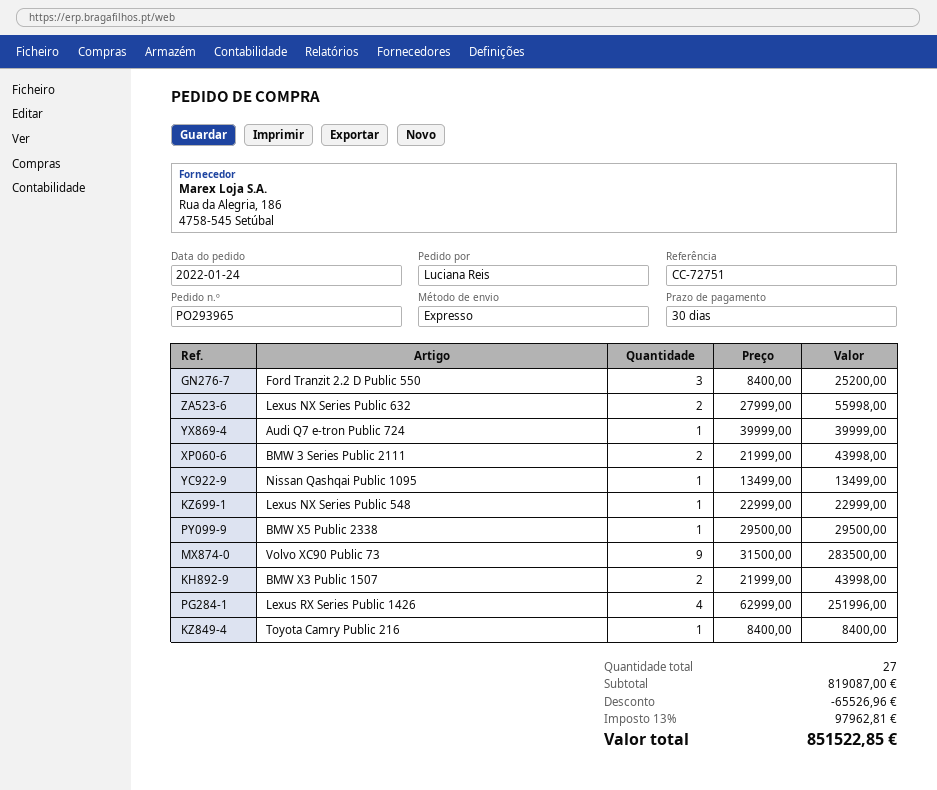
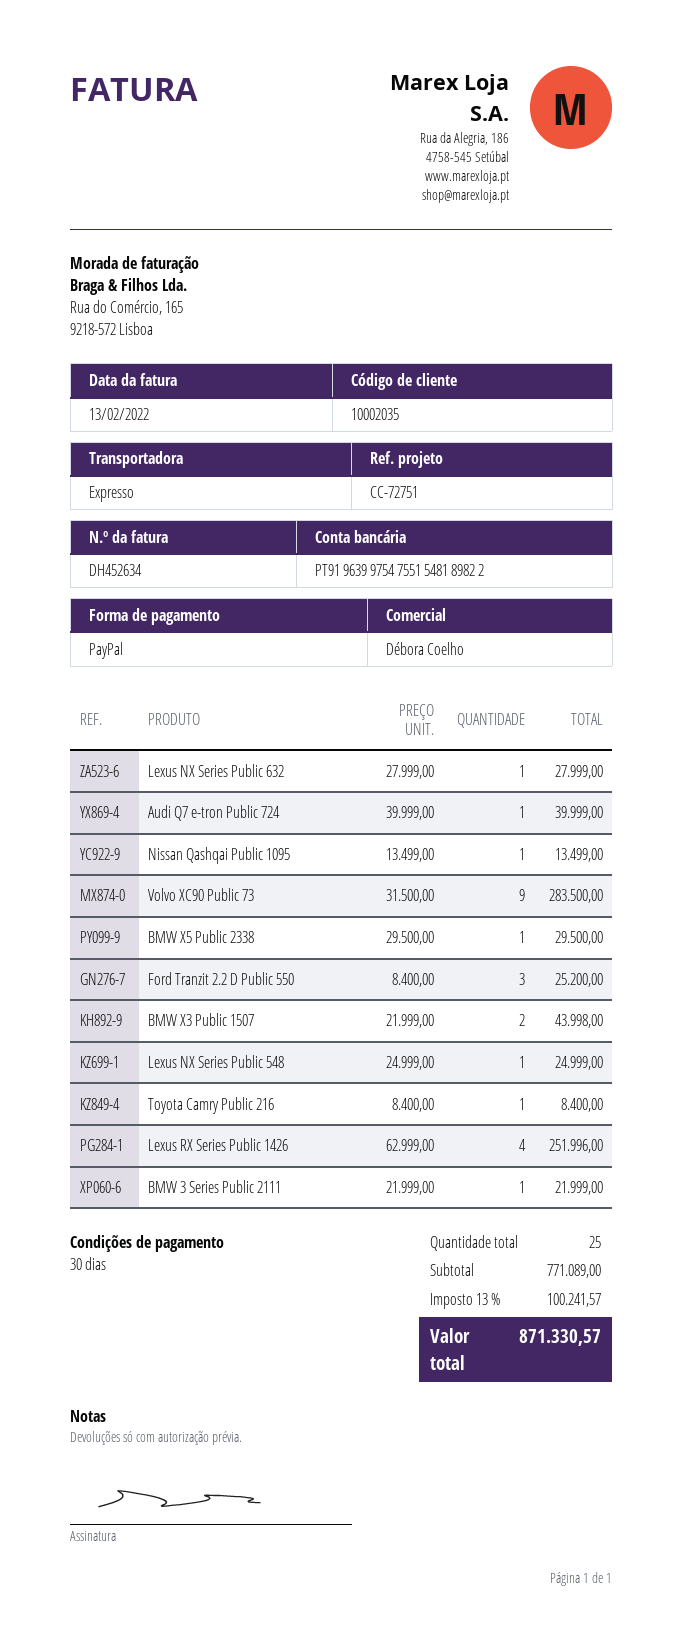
Lexus NX Series Public 632: 2 x 27999.00 = 55998.00 -> 1 x 27999.00 = 27999.00
BMW 3 Series Public 2111: 2 x 21999.00 = 43998.00 -> 1 x 21999.00 = 21999.00
Lexus NX Series Public 548: 1 x 22999.00 = 22999.00 -> 1 x 24999.00 = 24999.00
total quantity: 27 -> 25
subtotal: 819087.00 -> 771089.00
discount: 65526.96 -> none
tax: 13% = 97962.81 -> 13% = 100241.57
total: 851522.85 -> 871330.57

